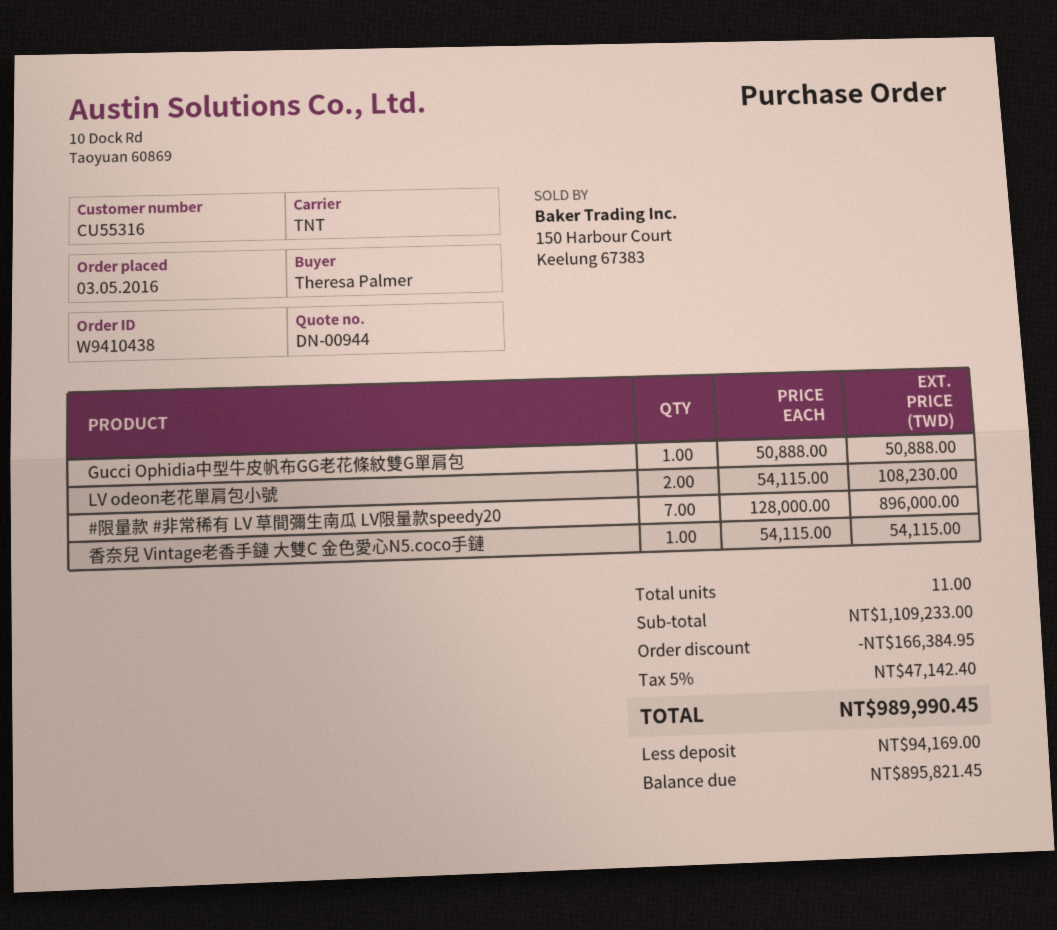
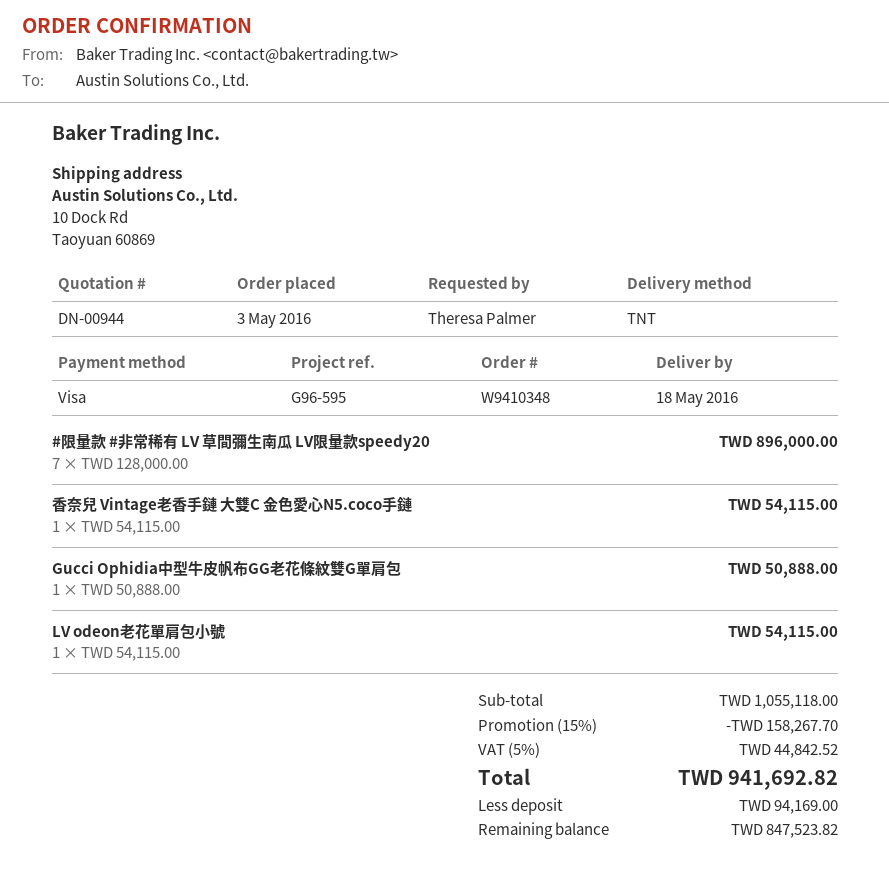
order number: W9410438 -> W9410348
LV odeon老花單肩包小號: 2 x 54115.00 = 108230.00 -> 1 x 54115.00 = 54115.00
subtotal: 1109233.00 -> 1055118.00
discount: 166384.95 -> 158267.70
tax: 5% = 47142.40 -> 5% = 44842.52
total: 989990.45 -> 941692.82
balance: 895821.45 -> 847523.82

